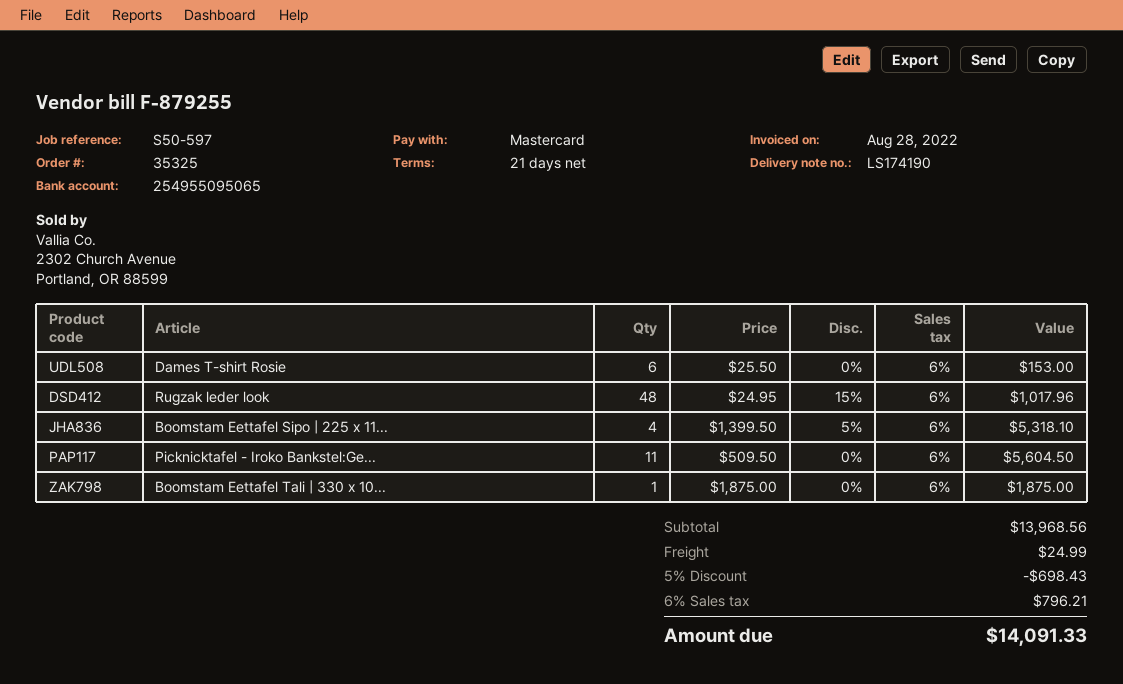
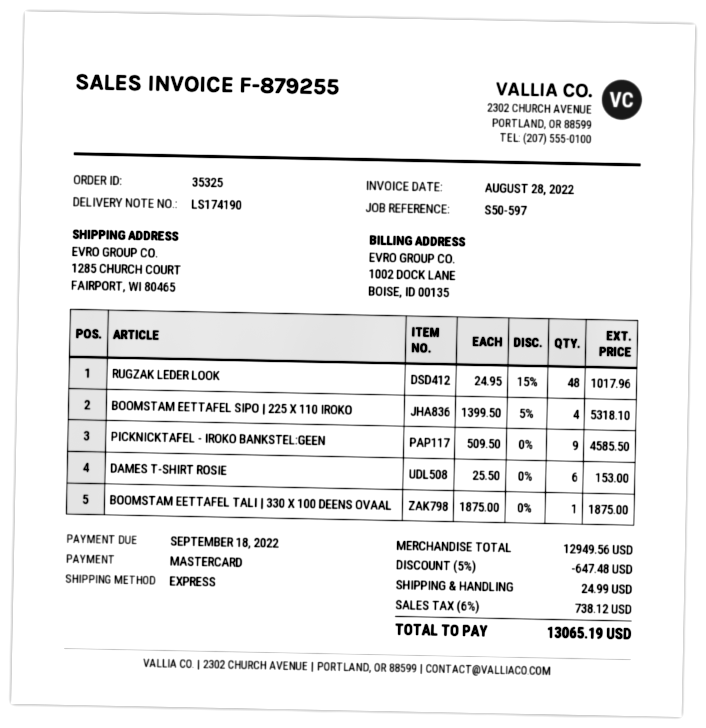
Picknicktafel - Iroko Bankstel:Ge...: 11 x 509.50 = 5604.50 -> 9 x 509.50 = 4585.50
subtotal: 13968.56 -> 12949.56
discount: 5% = 698.43 -> 5% = 647.48
tax: 6% = 796.21 -> 6% = 738.12
total: 14091.33 -> 13065.19

